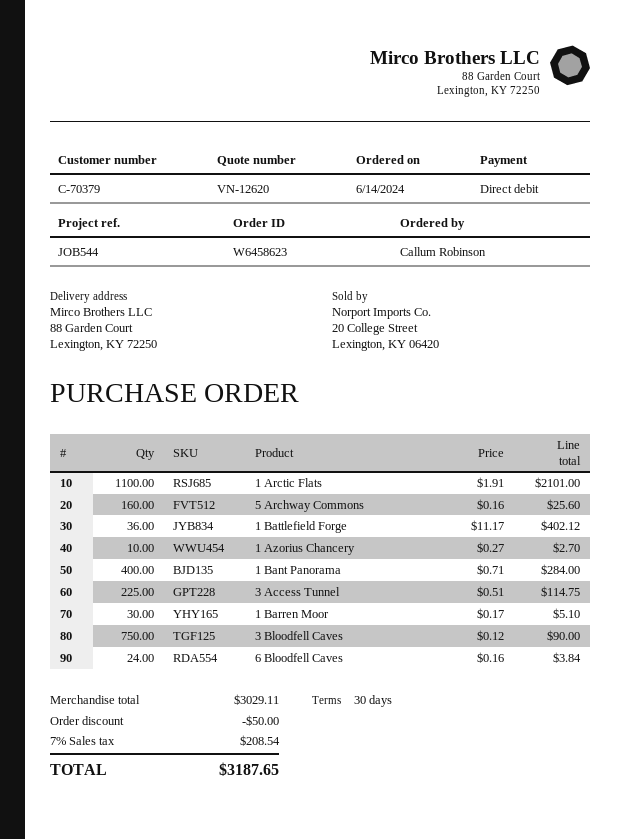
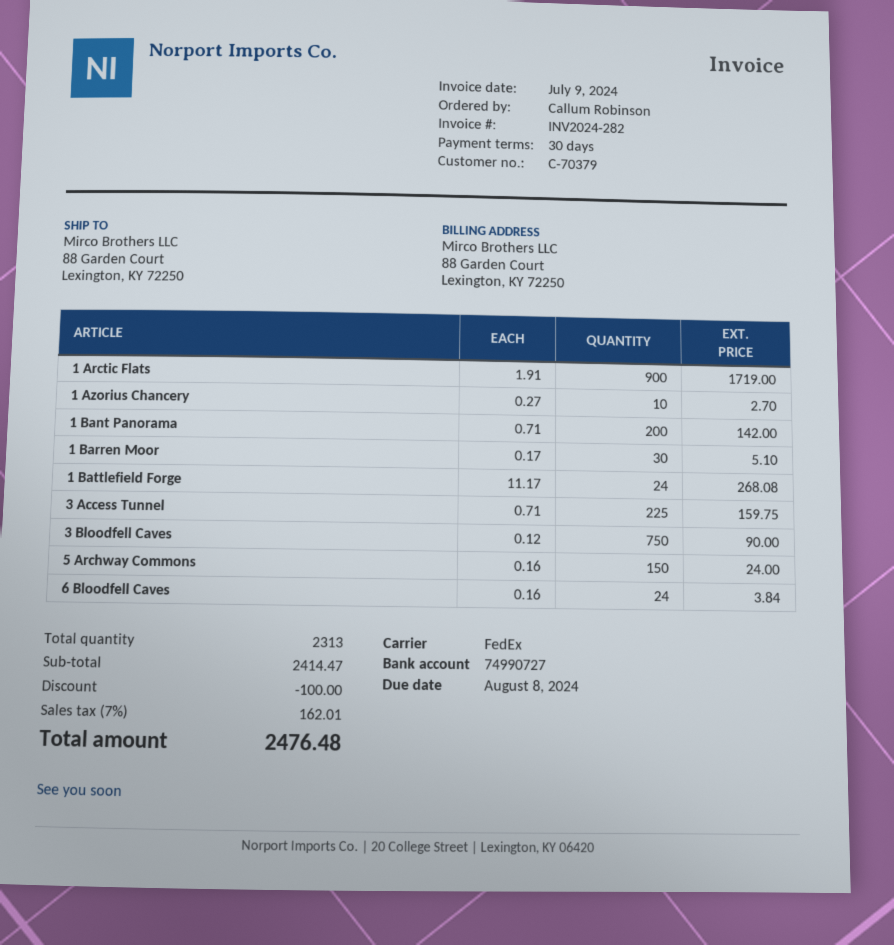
1 Arctic Flats: 1100 x 1.91 = 2101.00 -> 900 x 1.91 = 1719.00
5 Archway Commons: 160 x 0.16 = 25.60 -> 150 x 0.16 = 24.00
1 Battlefield Forge: 36 x 11.17 = 402.12 -> 24 x 11.17 = 268.08
1 Bant Panorama: 400 x 0.71 = 284.00 -> 200 x 0.71 = 142.00
3 Access Tunnel: 225 x 0.51 = 114.75 -> 225 x 0.71 = 159.75
subtotal: 3029.11 -> 2414.47
discount: 50.00 -> 100.00
tax: 7% = 208.54 -> 7% = 162.01
total: 3187.65 -> 2476.48

